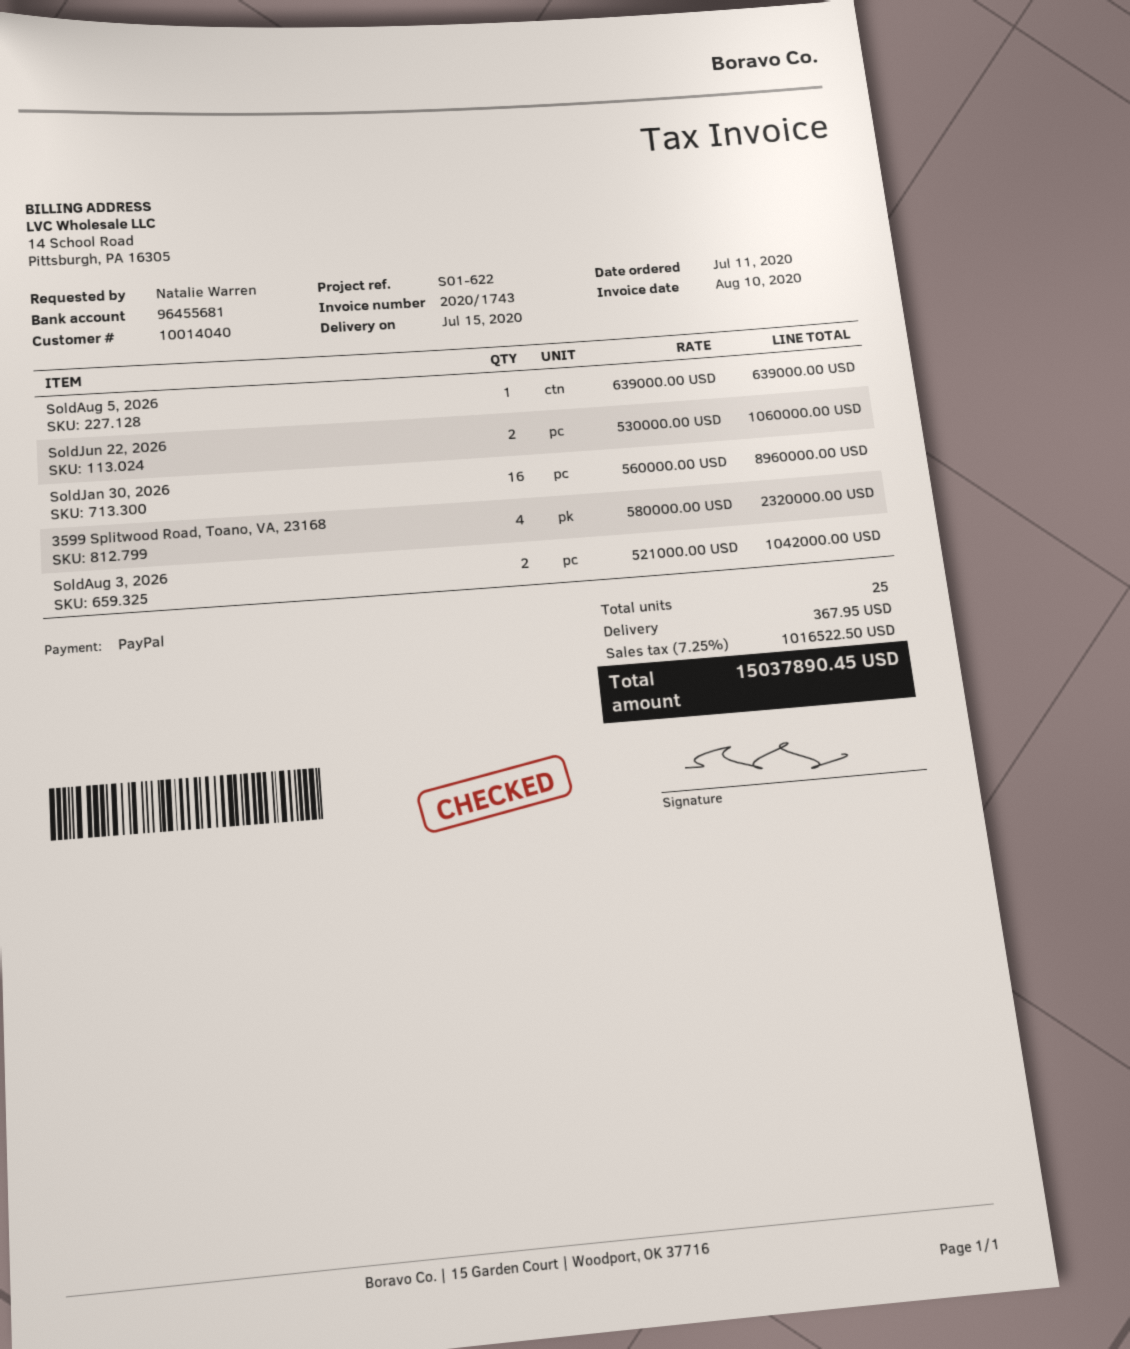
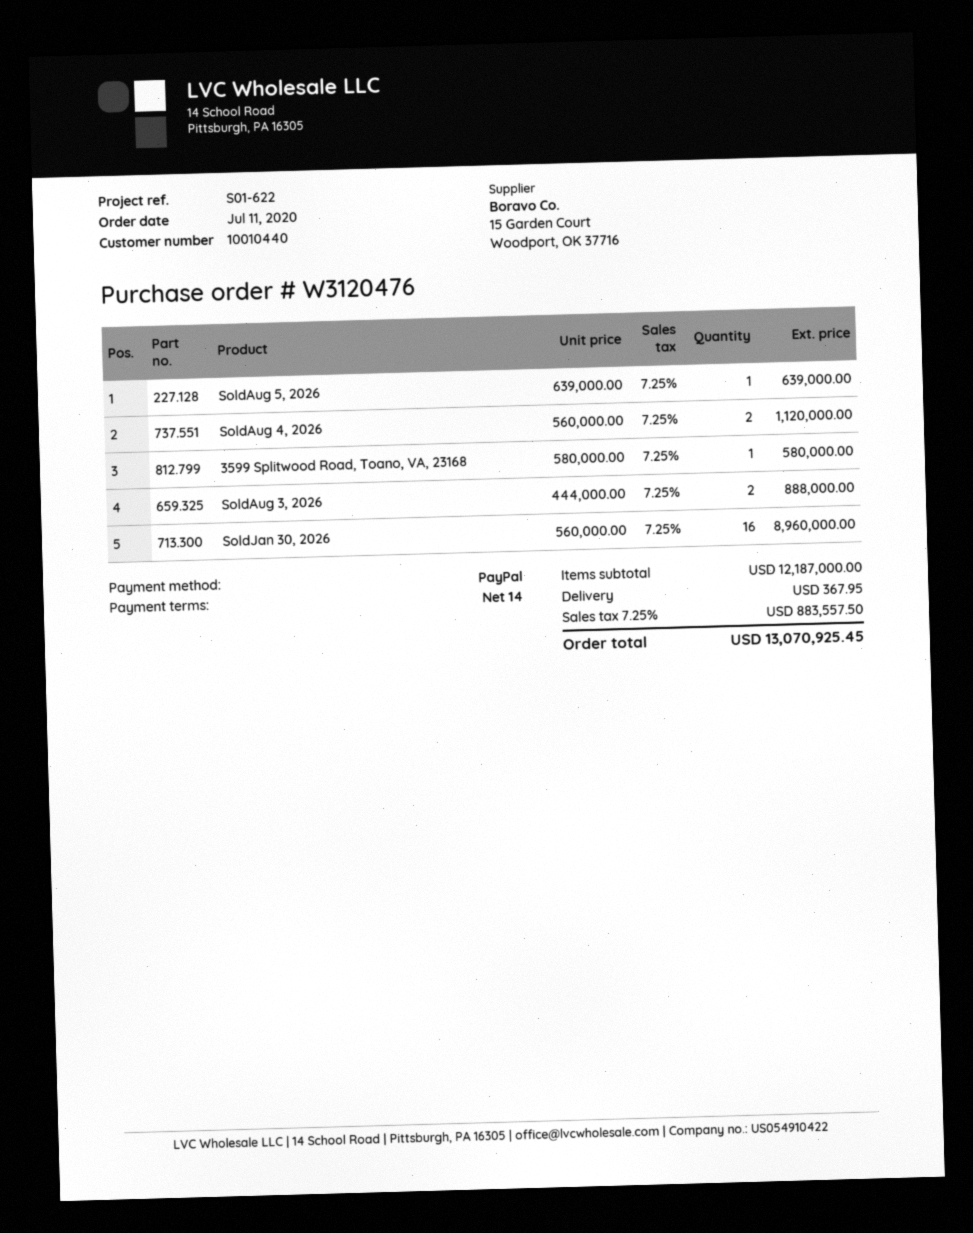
customer number: 10014040 -> 10010440
SoldJun 22, 2026: 2 x 530000.00 = 1060000.00 -> none
3599 Splitwood Road, Toano, VA, 23168: 4 x 580000.00 = 2320000.00 -> 1 x 580000.00 = 580000.00
SoldAug 3, 2026: 2 x 521000.00 = 1042000.00 -> 2 x 444000.00 = 888000.00
SoldAug 4, 2026: none -> 2 x 560000.00 = 1120000.00
tax: 7.25% = 1016522.50 -> 7.25% = 883557.50
total: 15037890.45 -> 13070925.45

